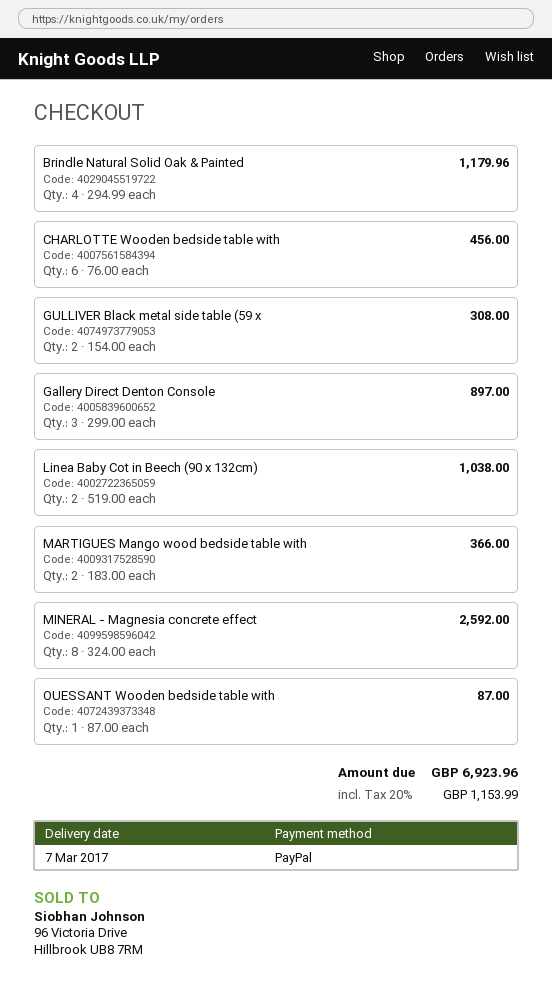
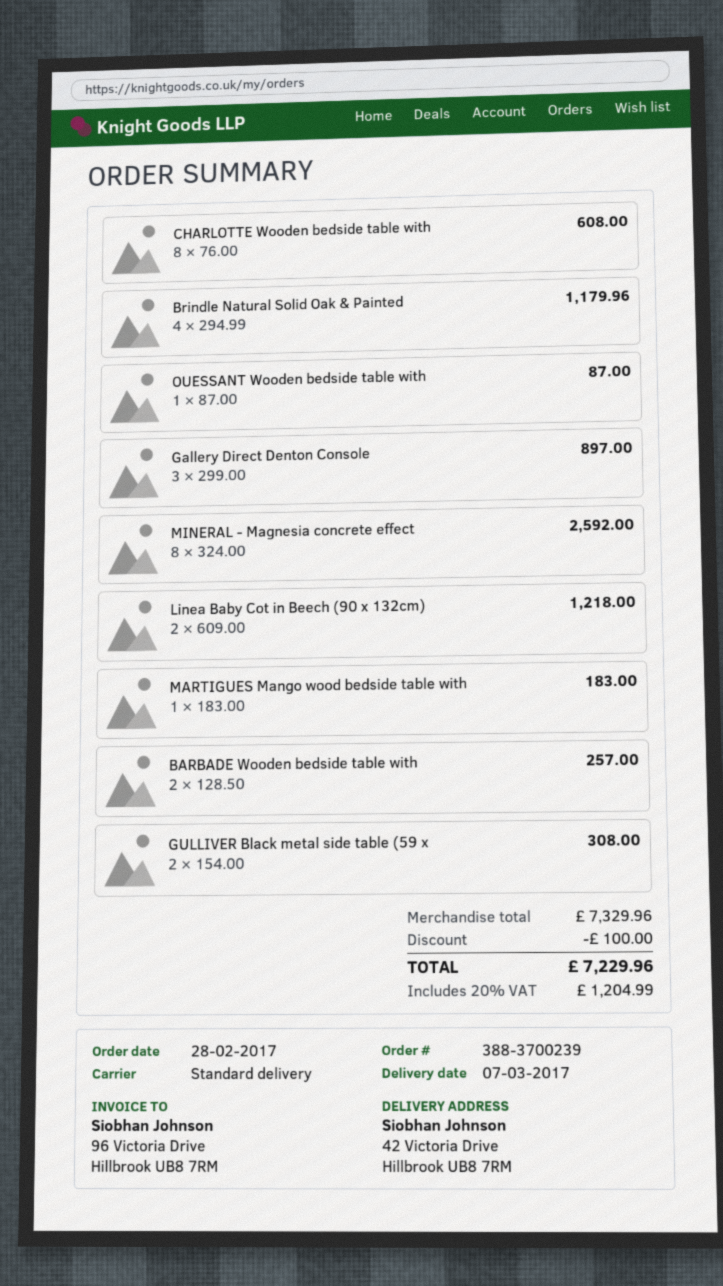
CHARLOTTE Wooden bedside table with: 6 x 76.00 = 456.00 -> 8 x 76.00 = 608.00
Linea Baby Cot in Beech (90 x 132cm): 2 x 519.00 = 1038.00 -> 2 x 609.00 = 1218.00
MARTIGUES Mango wood bedside table with: 2 x 183.00 = 366.00 -> 1 x 183.00 = 183.00
BARBADE Wooden bedside table with: none -> 2 x 128.50 = 257.00
discount: none -> 100.00
tax: 20% = 1153.99 -> 20% = 1204.99
total: 6923.96 -> 7229.96

